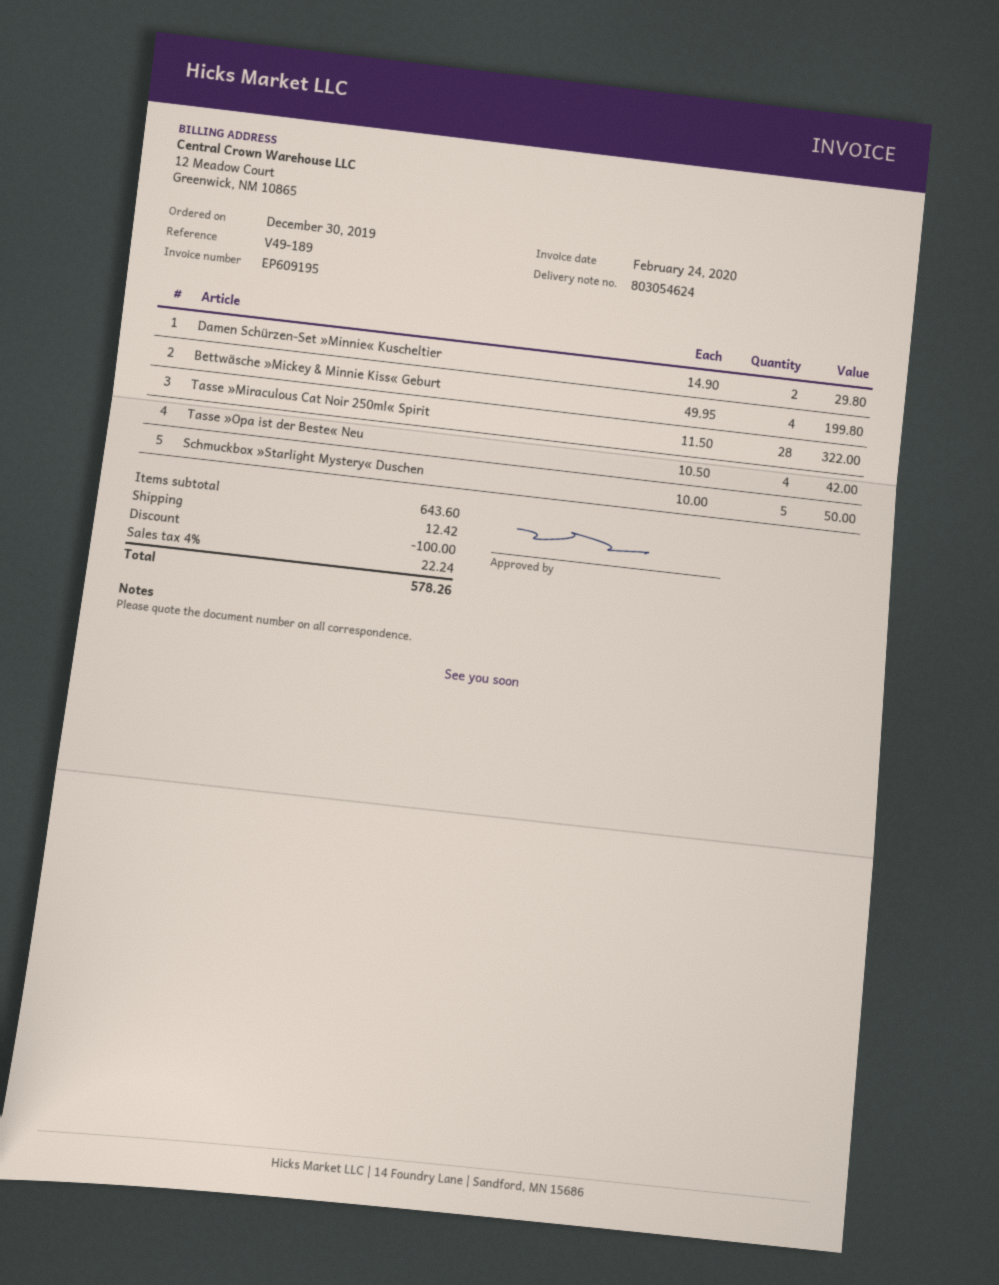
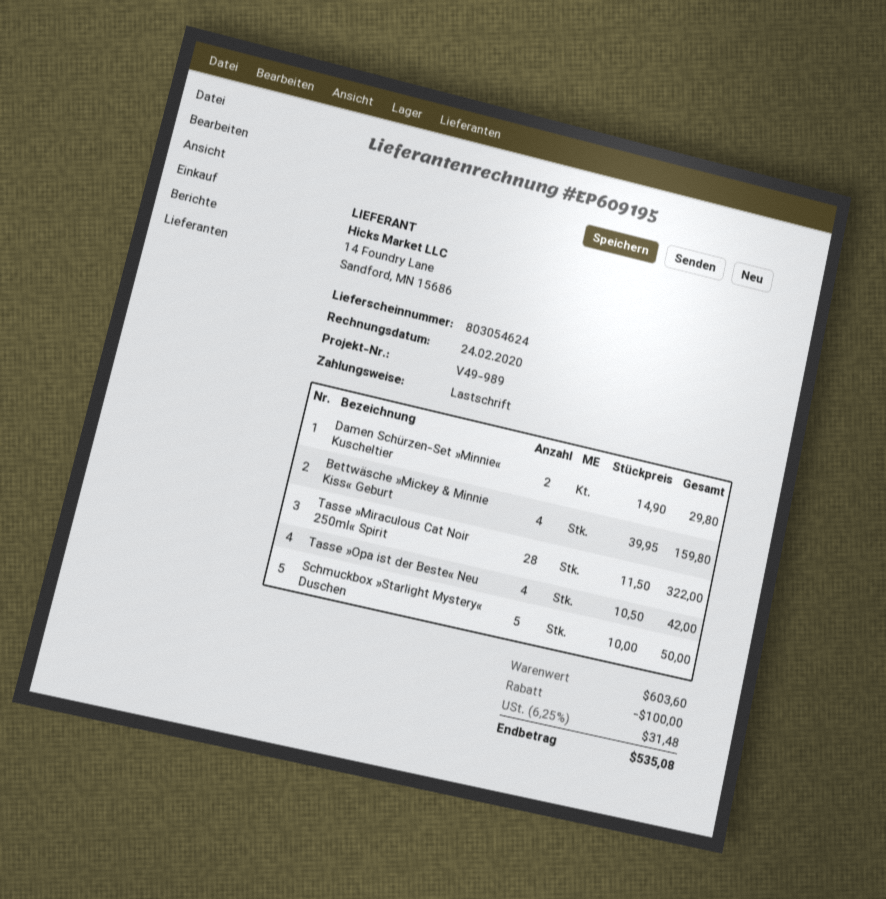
reference: V49-189 -> V49-989
Bettwäsche »Mickey & Minnie Kiss« Geburt: 4 x 49.95 = 199.80 -> 4 x 39.95 = 159.80
subtotal: 643.60 -> 603.60
shipping: 12.42 -> none
tax: 4% = 22.24 -> 6.25% = 31.48
total: 578.26 -> 535.08

